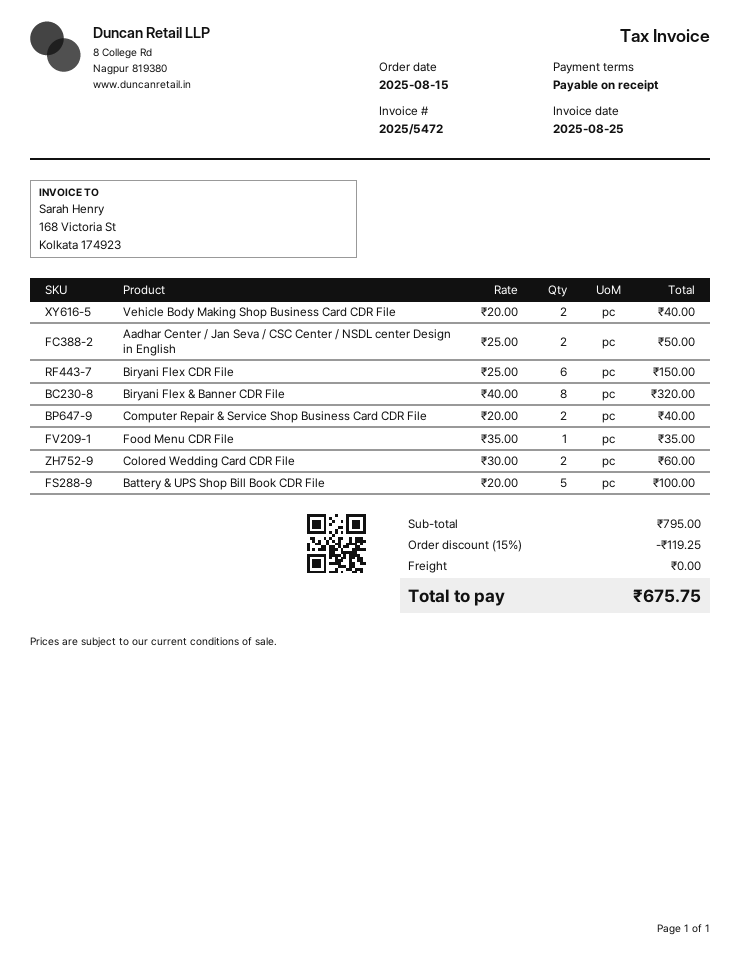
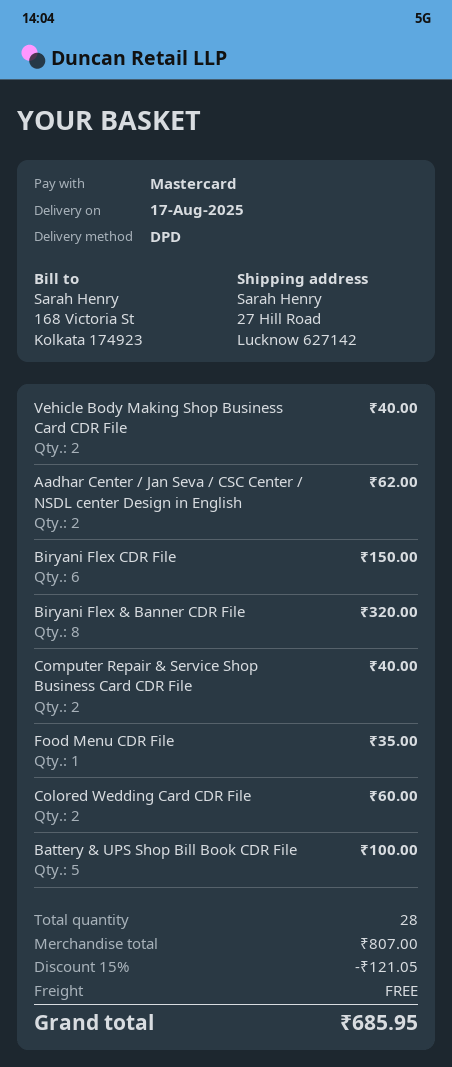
Aadhar Center / Jan Seva / CSC Center / NSDL center Design in English: 2 for 50.00 -> 2 for 62.00
subtotal: 795.00 -> 807.00
discount: 15% = 119.25 -> 15% = 121.05
total: 675.75 -> 685.95

